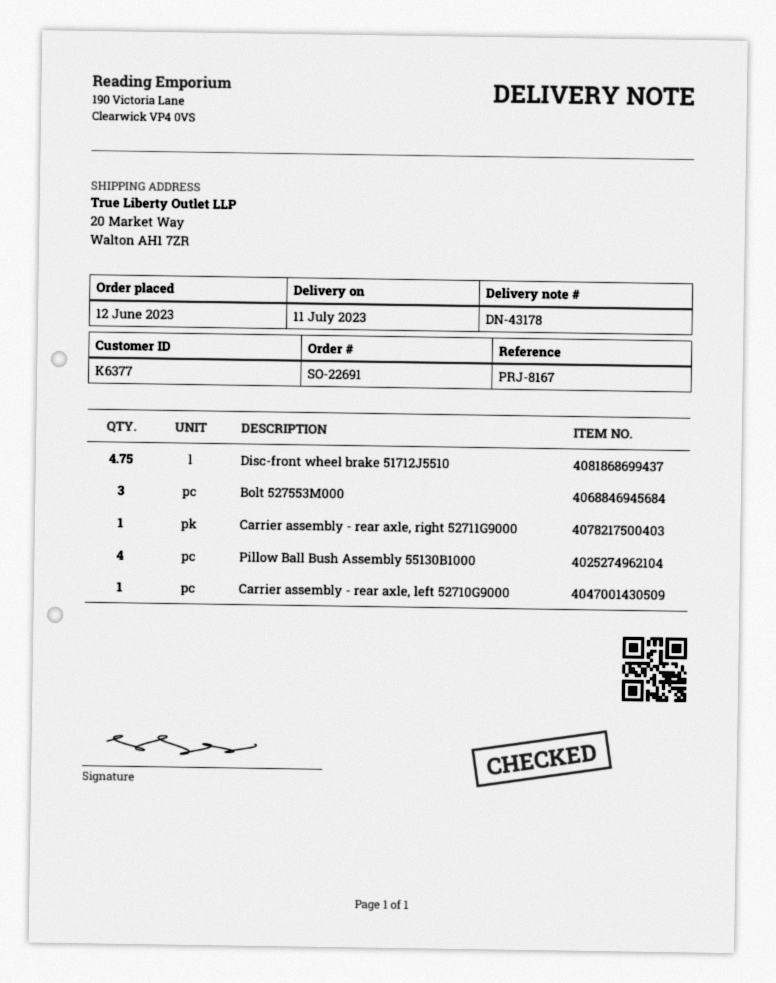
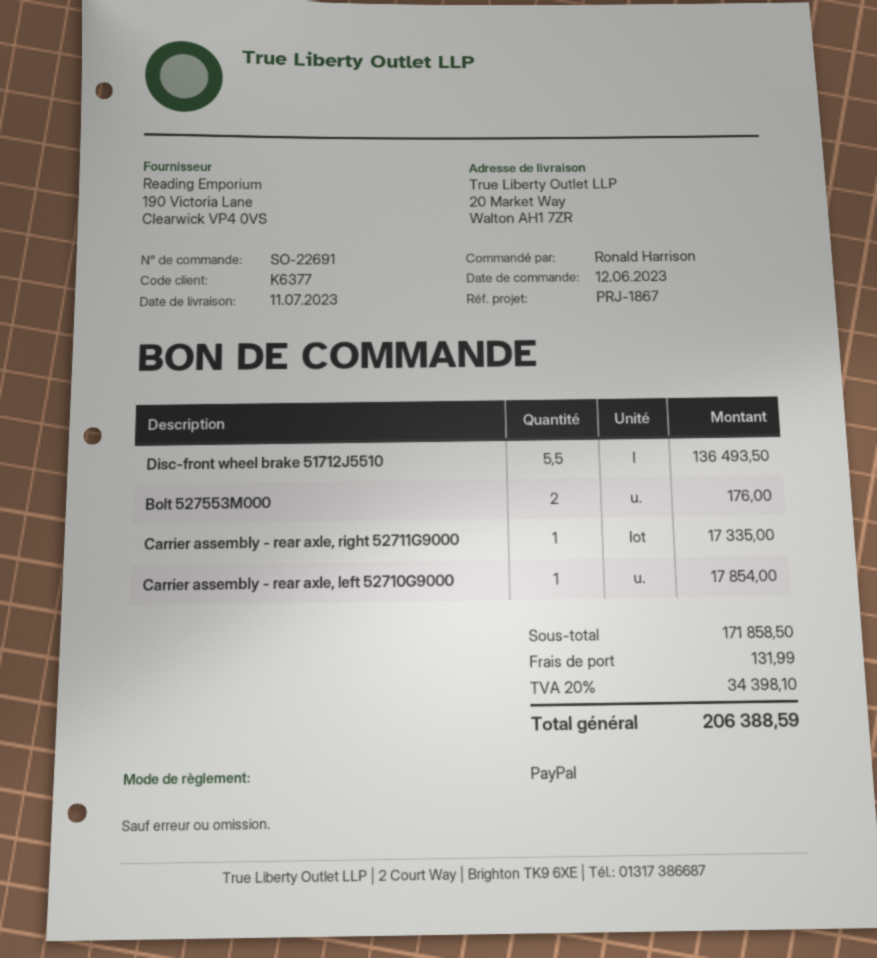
reference: PRJ-8167 -> PRJ-1867
Disc-front wheel brake 51712J5510: 4.75 -> 5.5
Bolt 527553M000: 3 -> 2
Pillow Ball Bush Assembly 55130B1000: 4 -> none

